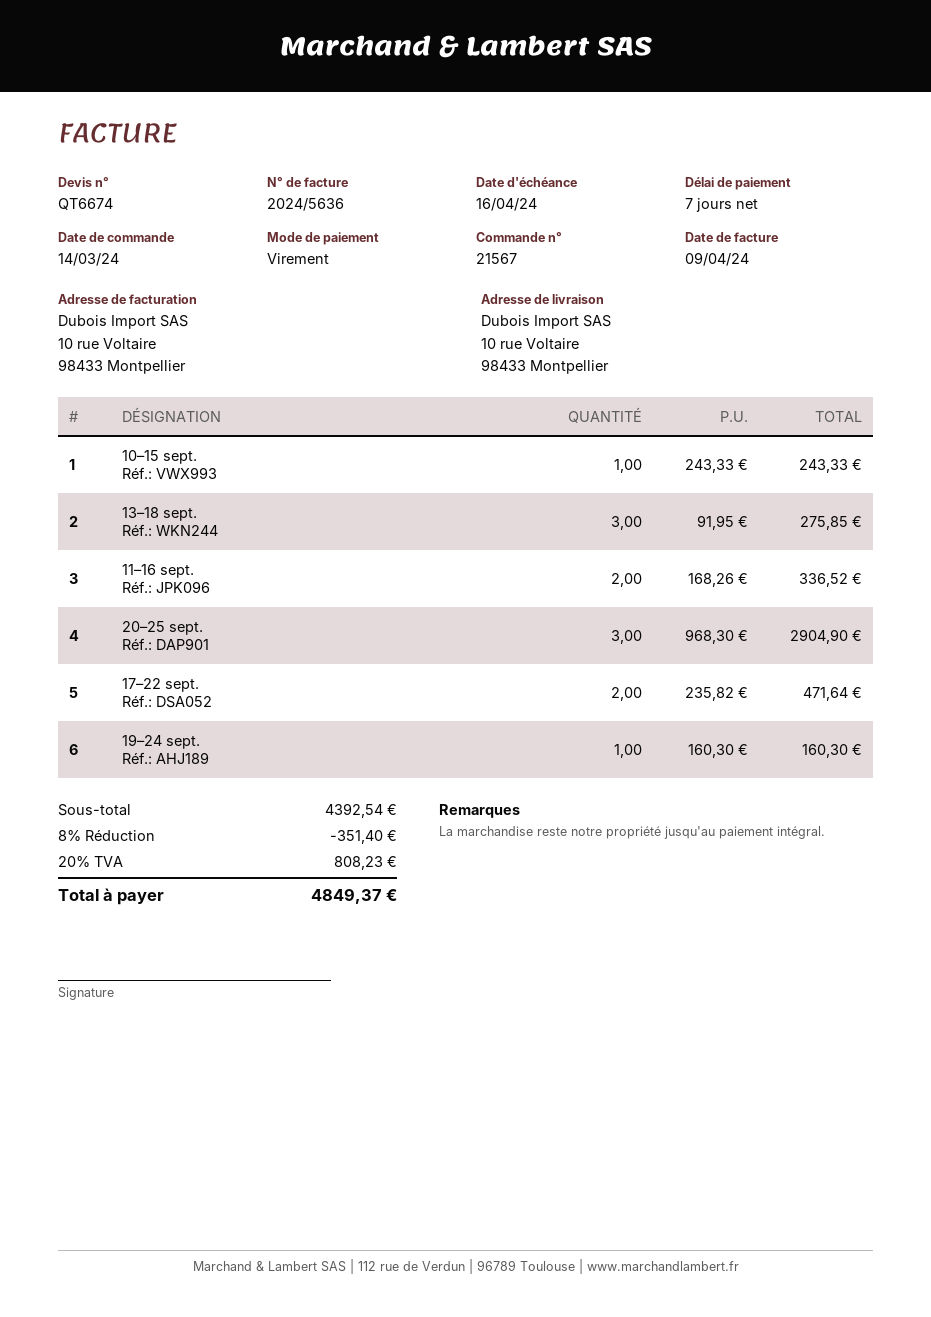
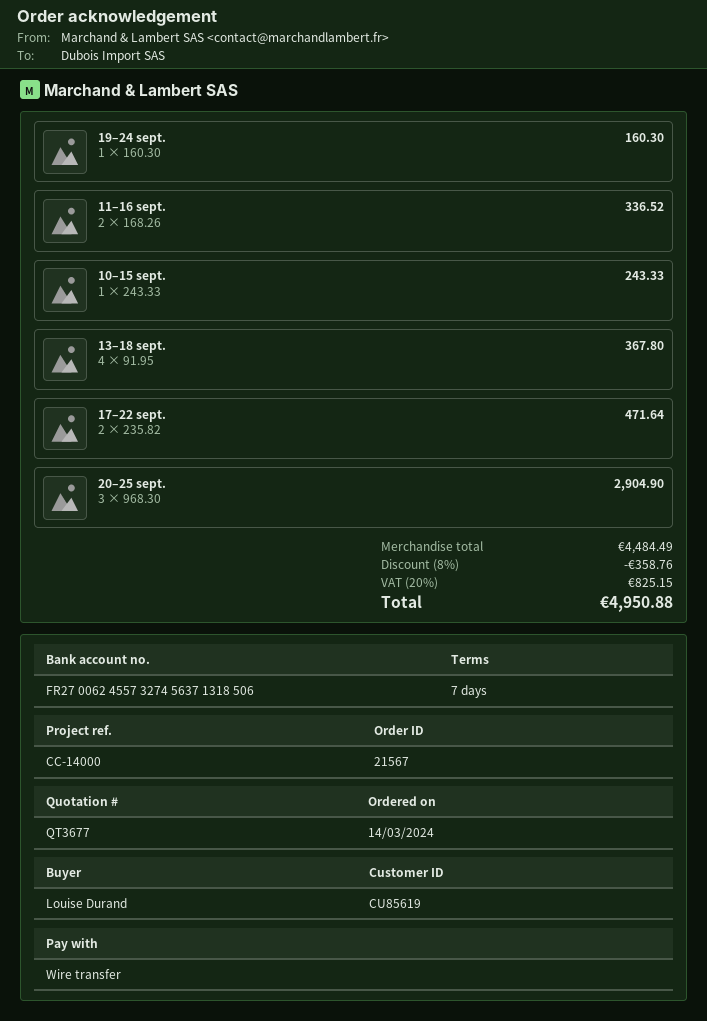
quote number: QT6674 -> QT3677
13–18 sept.: 3 x 91.95 = 275.85 -> 4 x 91.95 = 367.80
subtotal: 4392.54 -> 4484.49
discount: 8% = 351.40 -> 8% = 358.76
tax: 20% = 808.23 -> 20% = 825.15
total: 4849.37 -> 4950.88

